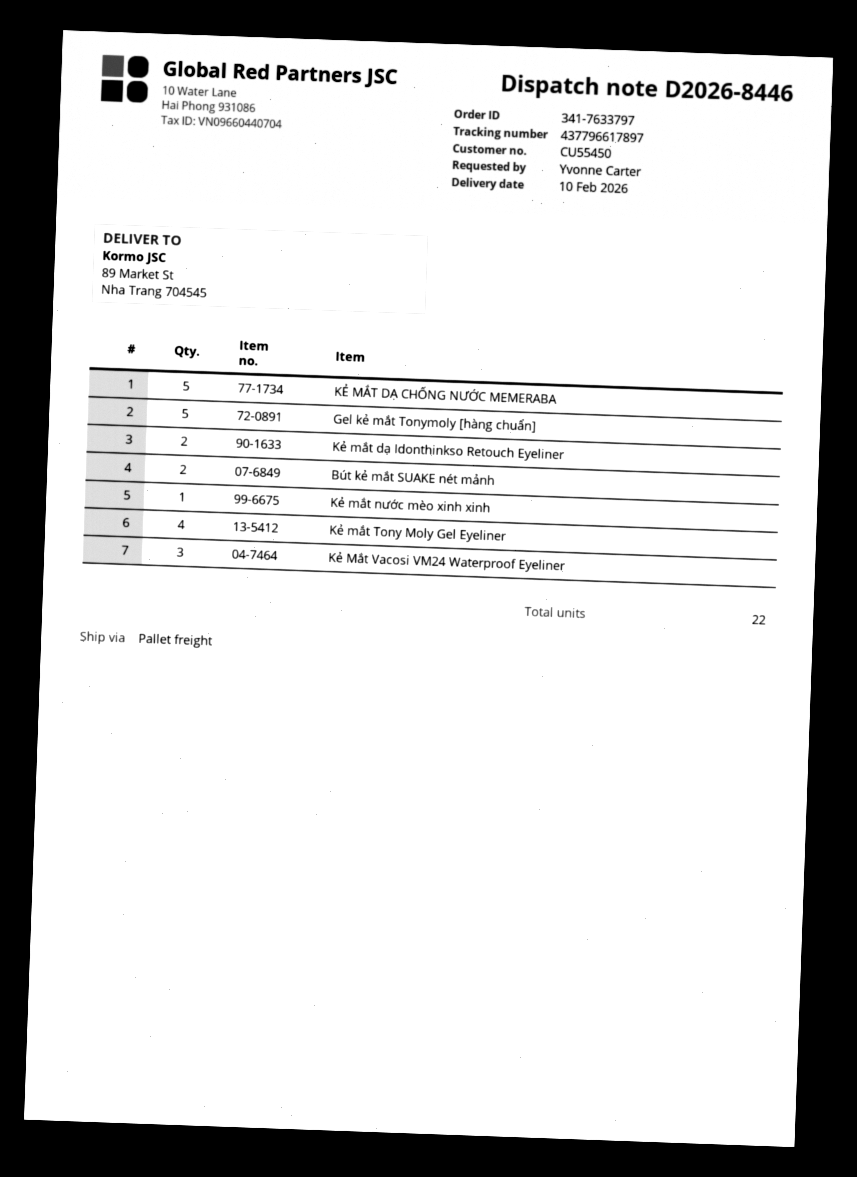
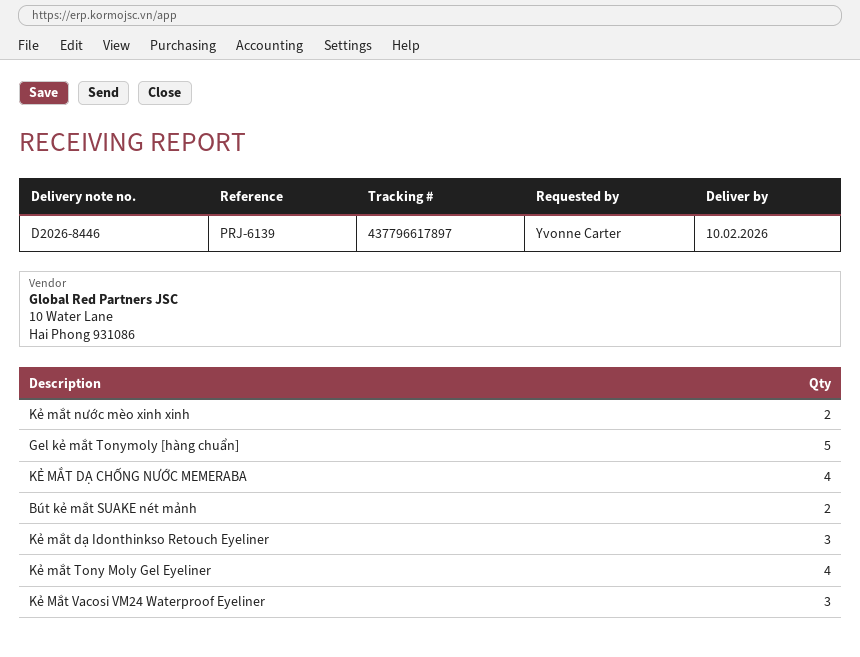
KẺ MẮT DẠ CHỐNG NƯỚC MEMERABA: 5 -> 4
Kẻ mắt dạ Idonthinkso Retouch Eyeliner: 2 -> 3
Kẻ mắt nước mèo xinh xinh: 1 -> 2

